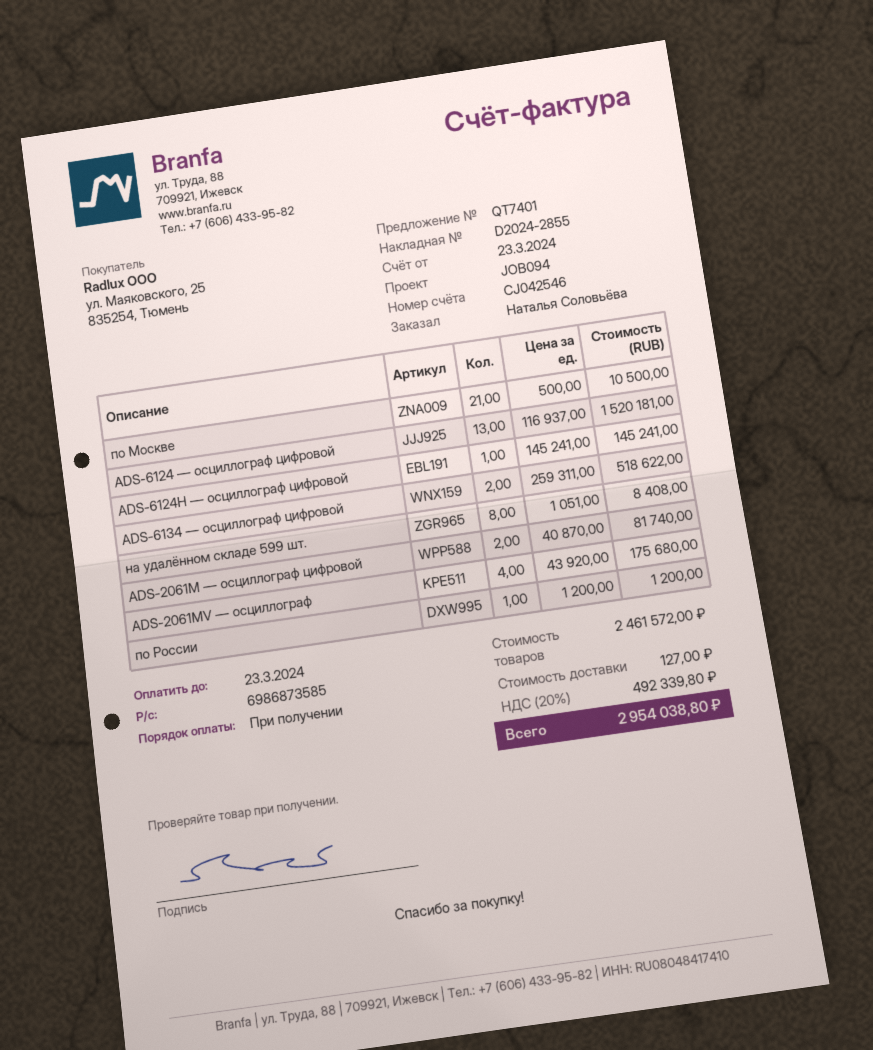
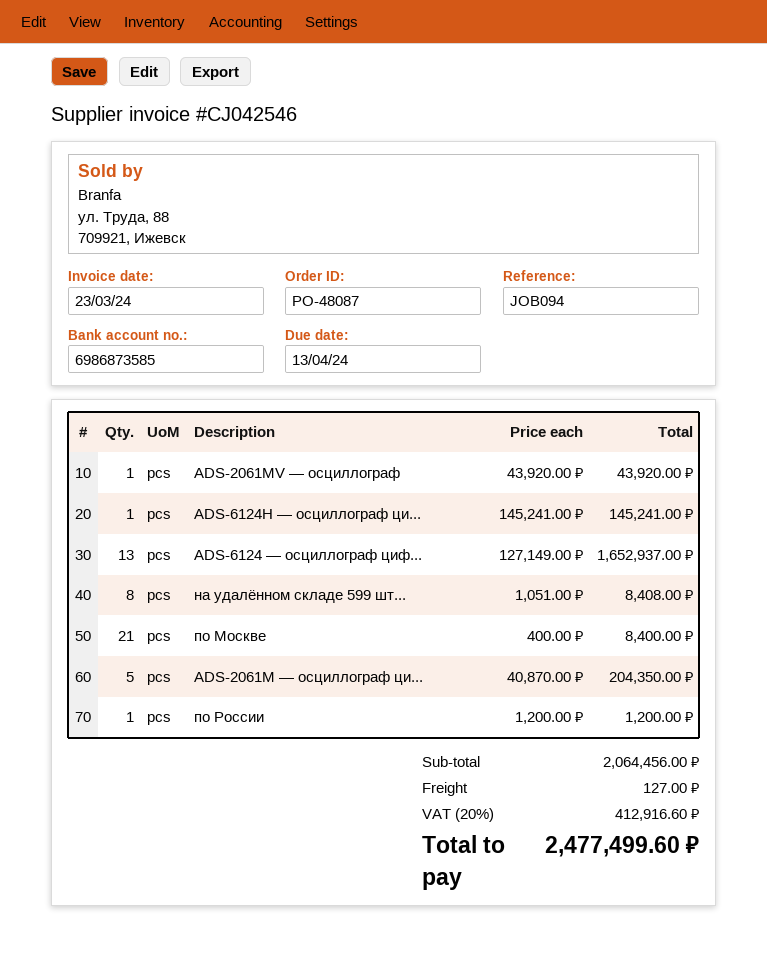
due date: 2024-03-23 -> 2024-04-13
по Москве: 21 x 500.00 = 10500.00 -> 21 x 400.00 = 8400.00
ADS-6124 — осциллограф цифровой: 13 x 116937.00 = 1520181.00 -> 13 x 127149.00 = 1652937.00
ADS-6134 — осциллограф цифровой: 2 x 259311.00 = 518622.00 -> none
ADS-2061M — осциллограф цифровой: 2 x 40870.00 = 81740.00 -> 5 x 40870.00 = 204350.00
ADS-2061MV — осциллограф: 4 x 43920.00 = 175680.00 -> 1 x 43920.00 = 43920.00
subtotal: 2461572.00 -> 2064456.00
tax: 20% = 492339.80 -> 20% = 412916.60
total: 2954038.80 -> 2477499.60

